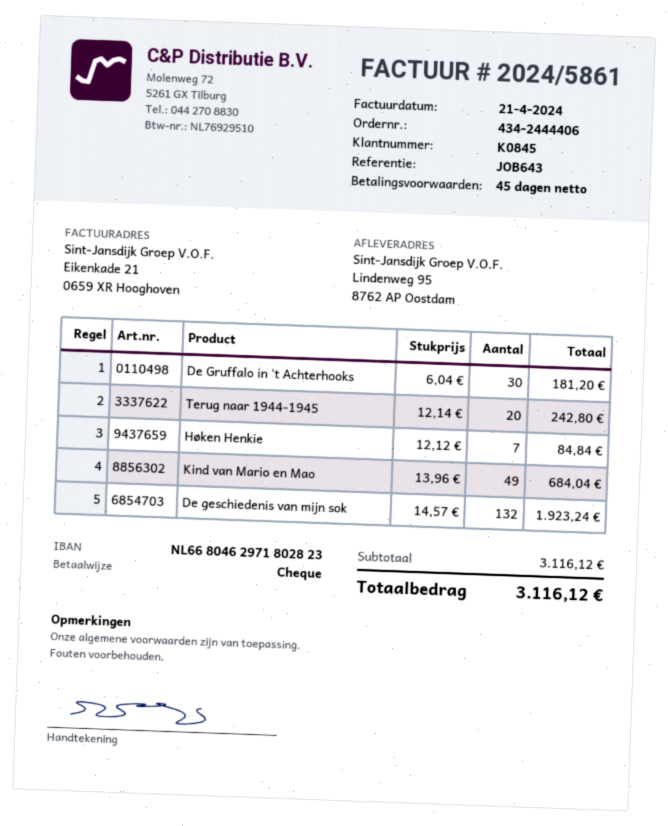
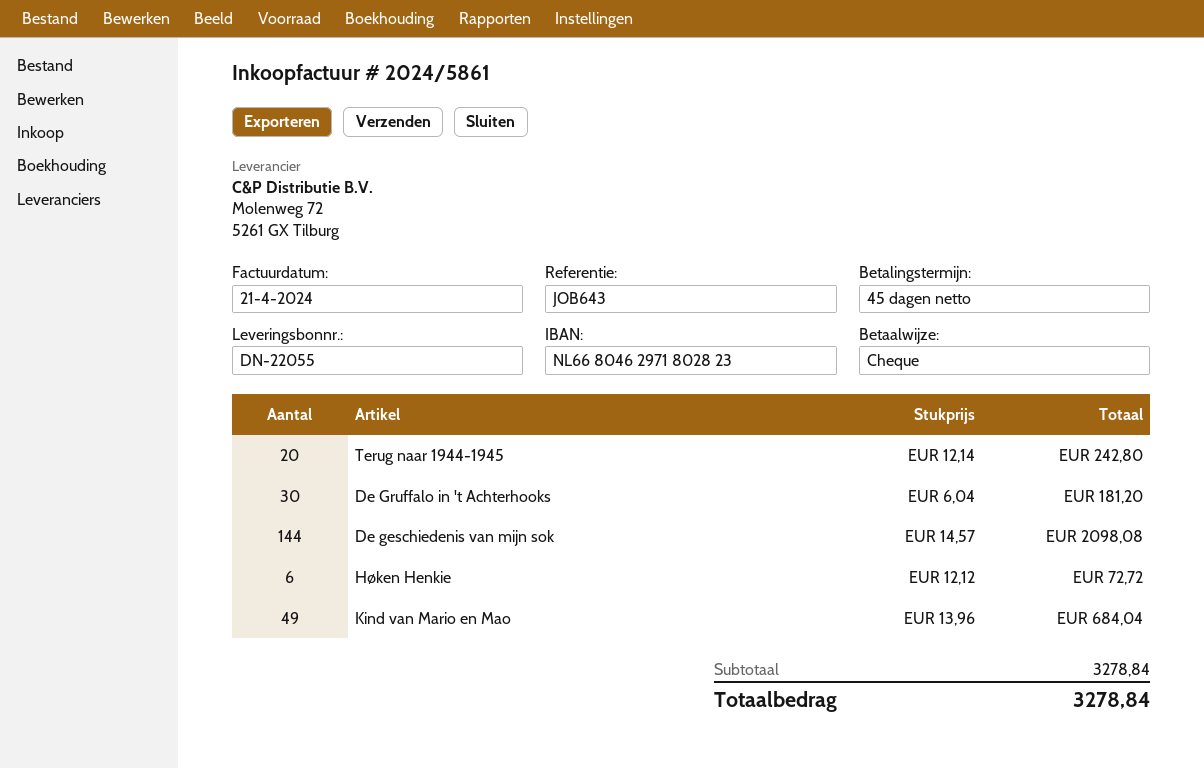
Høken Henkie: 7 x 12.12 = 84.84 -> 6 x 12.12 = 72.72
De geschiedenis van mijn sok: 132 x 14.57 = 1923.24 -> 144 x 14.57 = 2098.08
subtotal: 3116.12 -> 3278.84
total: 3116.12 -> 3278.84

